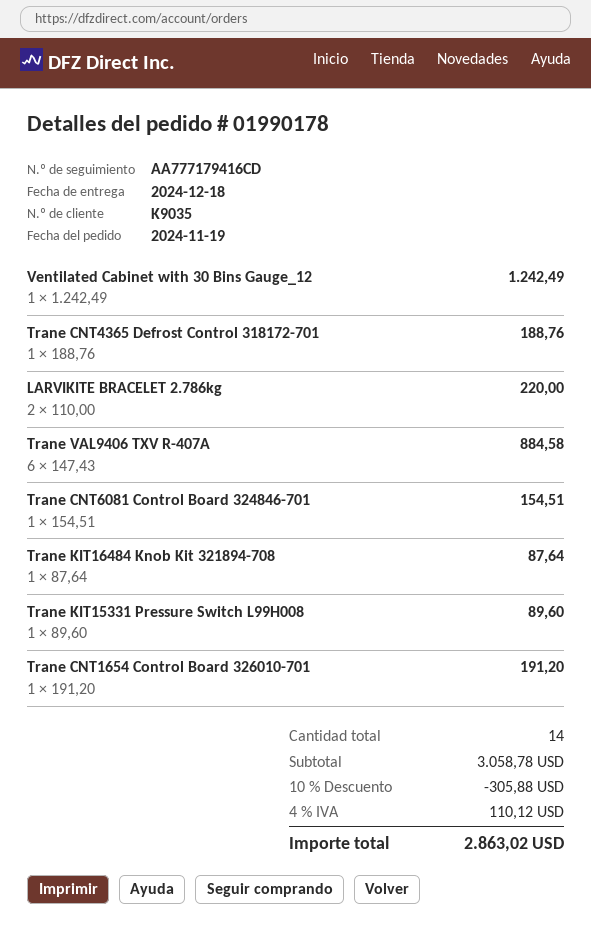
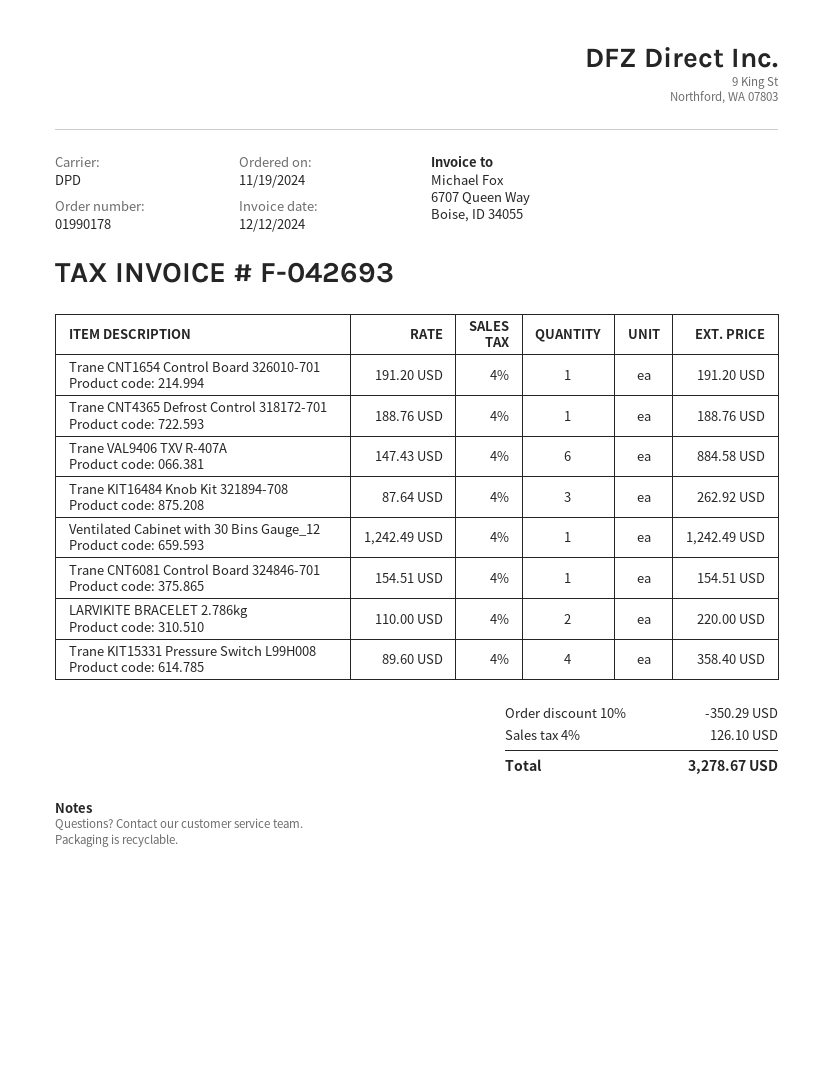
Trane KIT16484 Knob Kit 321894-708: 1 x 87.64 = 87.64 -> 3 x 87.64 = 262.92
Trane KIT15331 Pressure Switch L99H008: 1 x 89.60 = 89.60 -> 4 x 89.60 = 358.40
discount: 10% = 305.88 -> 10% = 350.29
tax: 4% = 110.12 -> 4% = 126.10
total: 2863.02 -> 3278.67

